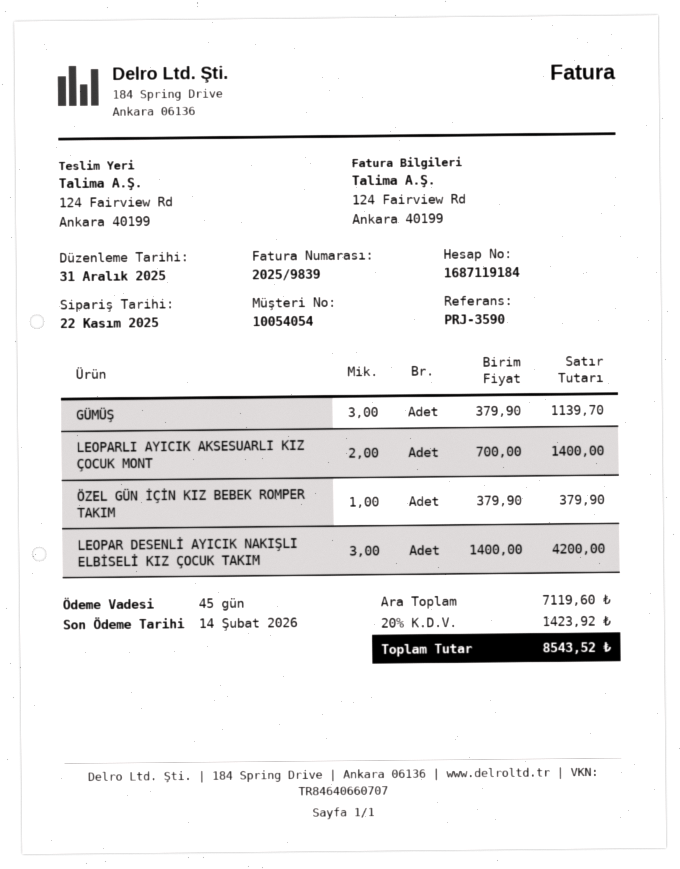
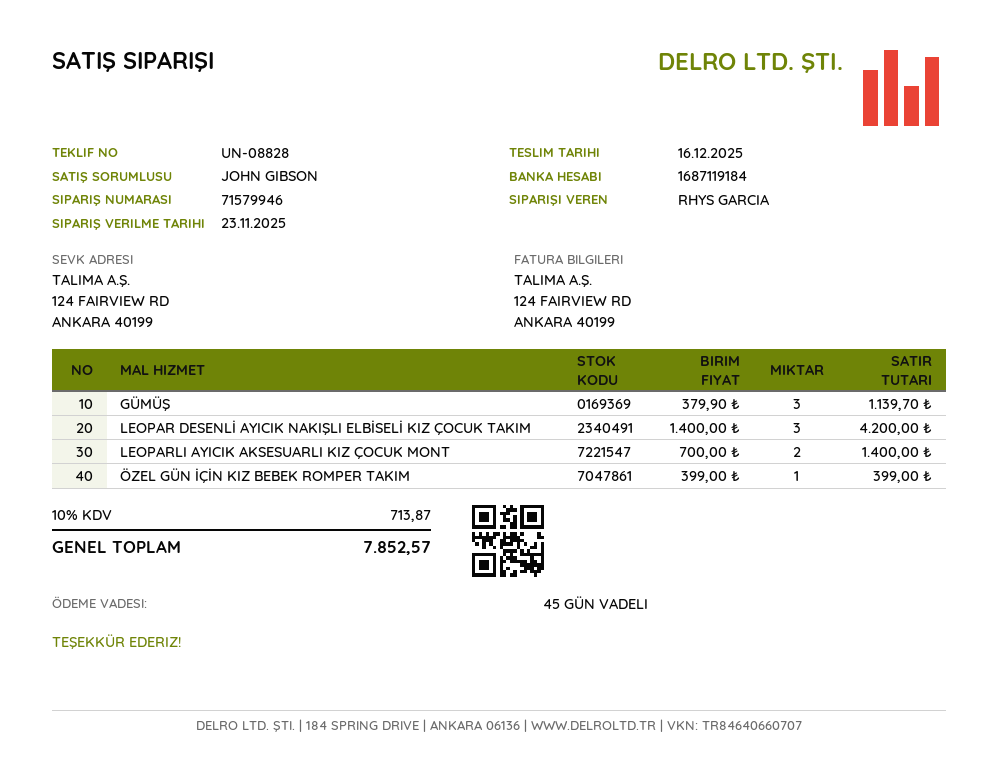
order date: 2025-11-22 -> 2025-11-23
ÖZEL GÜN İÇİN KIZ BEBEK ROMPER TAKIM: 1 x 379.90 = 379.90 -> 1 x 399.00 = 399.00
tax: 20% = 1423.92 -> 10% = 713.87
total: 8543.52 -> 7852.57

